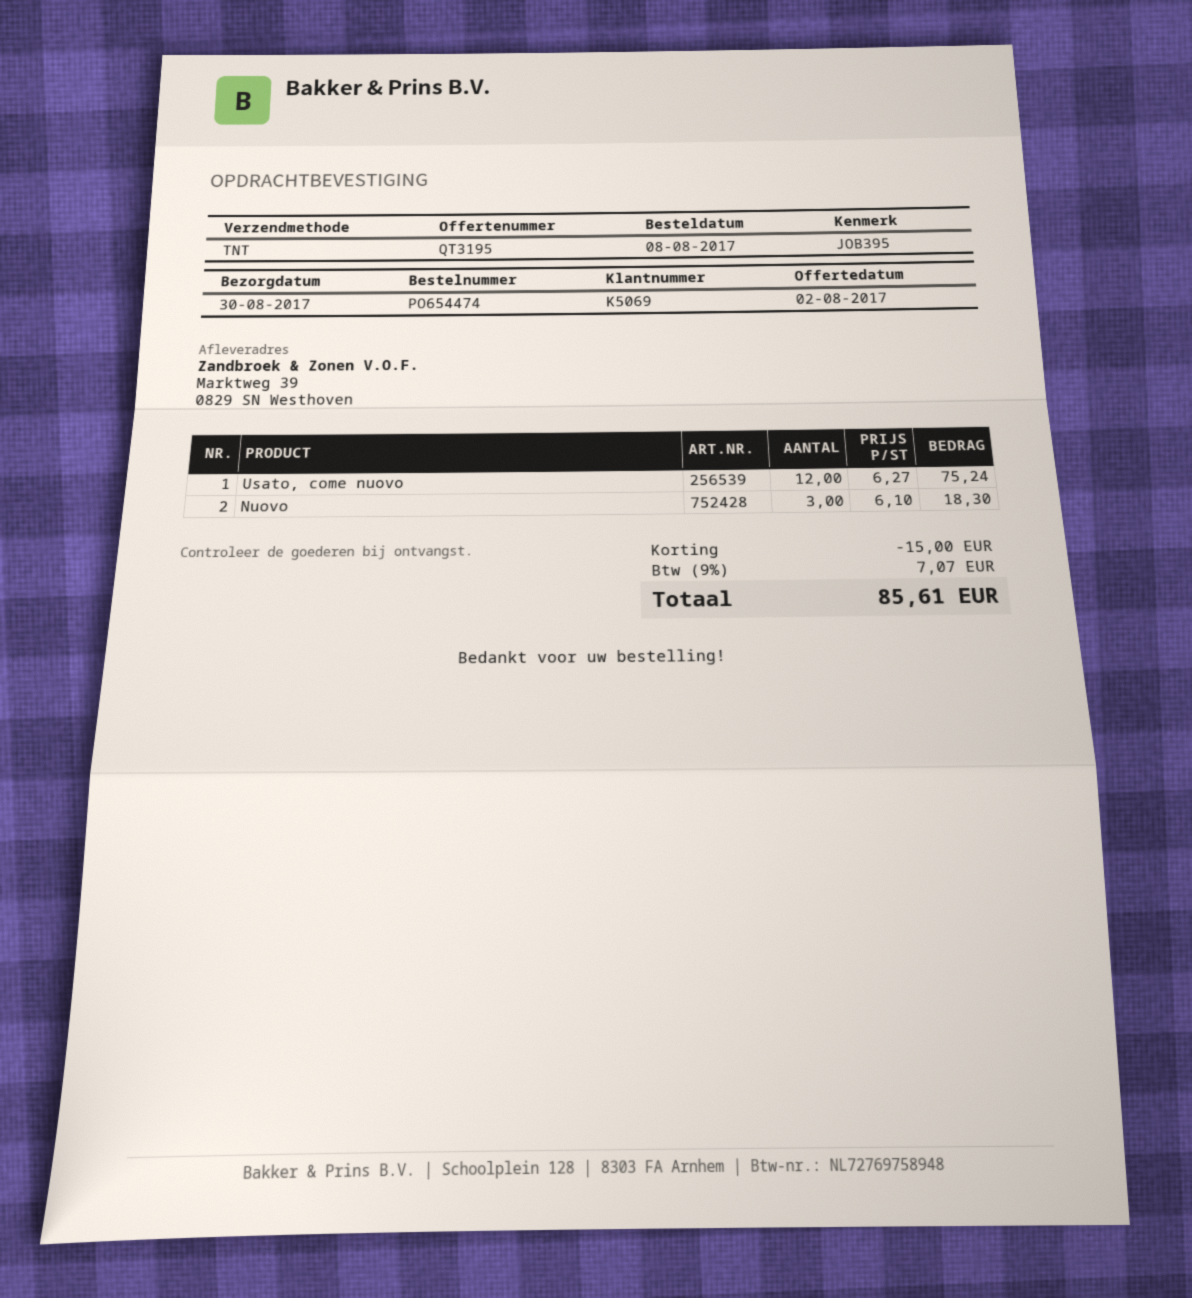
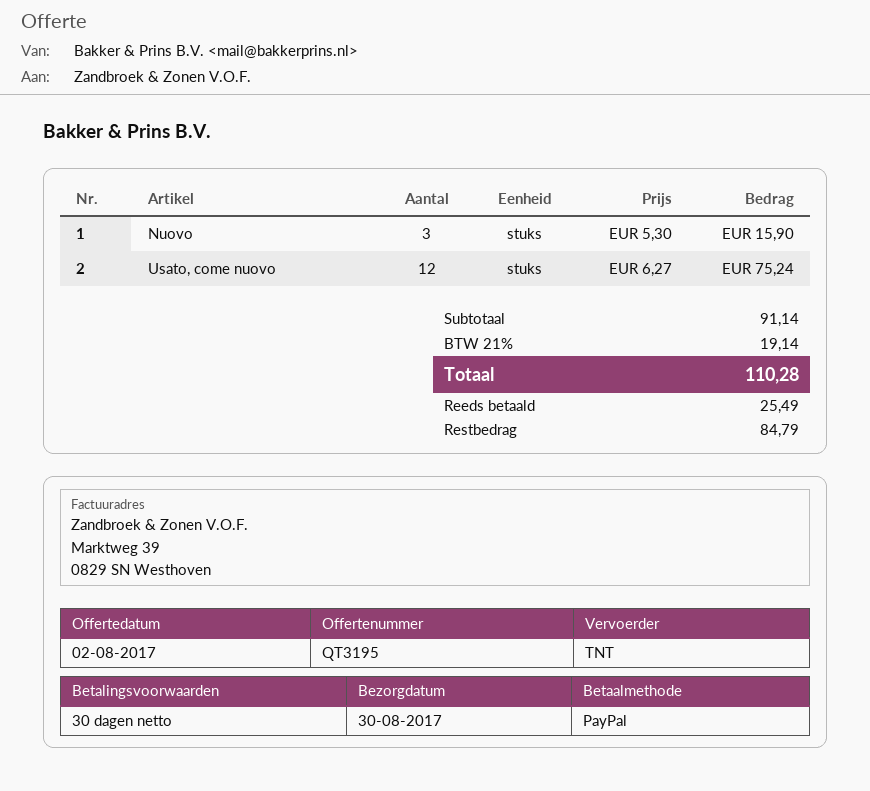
Nuovo: 3 x 6.10 = 18.30 -> 3 x 5.30 = 15.90
discount: 15.00 -> none
tax: 9% = 7.07 -> 21% = 19.14
total: 85.61 -> 110.28

